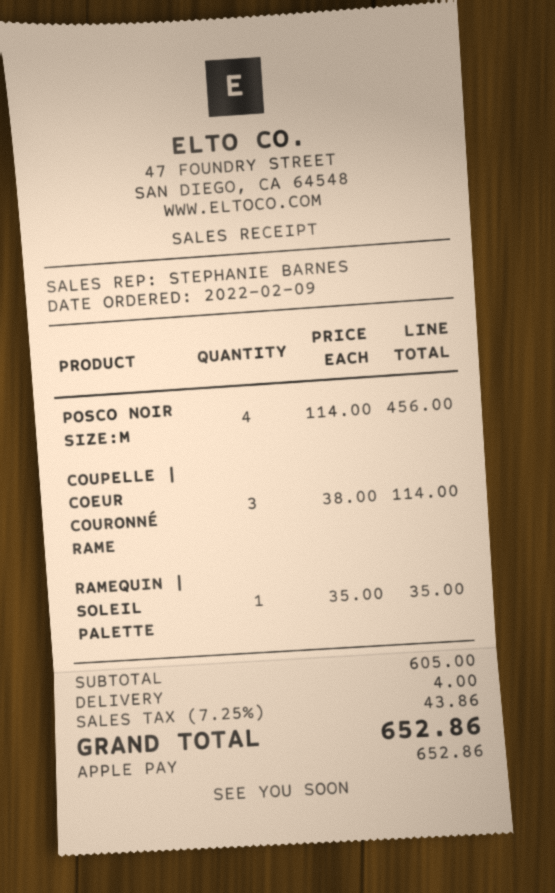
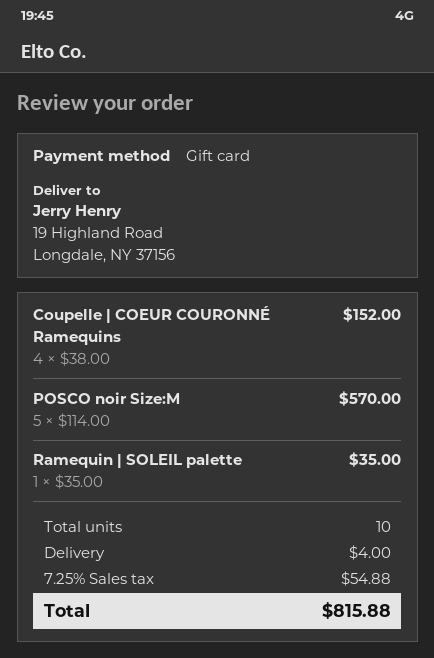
payment method: Apple Pay -> gift card
POSCO NOIR SIZE:M: 4 x 114.00 = 456.00 -> 5 x 114.00 = 570.00
COUPELLE | COEUR COURONNÉ RAME: 3 x 38.00 = 114.00 -> 4 x 38.00 = 152.00
tax: 7.25% = 43.86 -> 7.25% = 54.88
total: 652.86 -> 815.88

